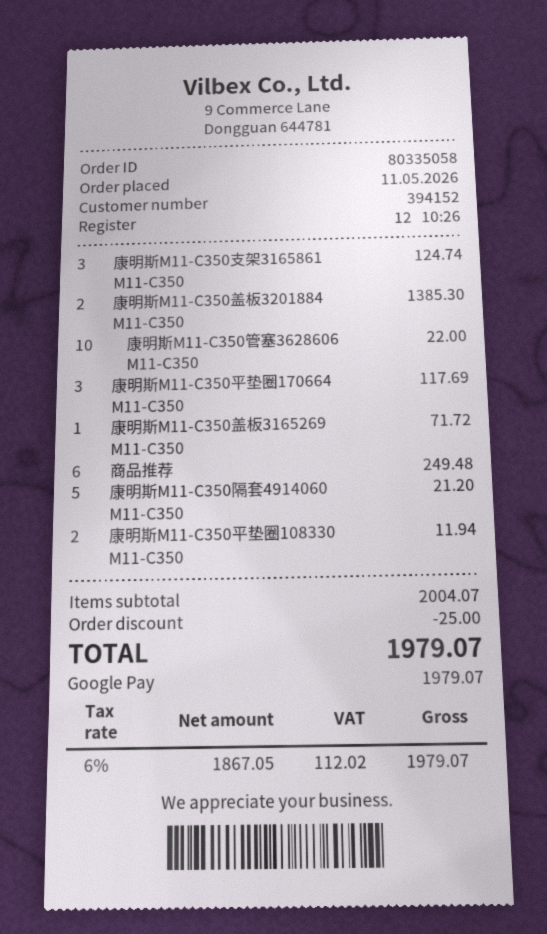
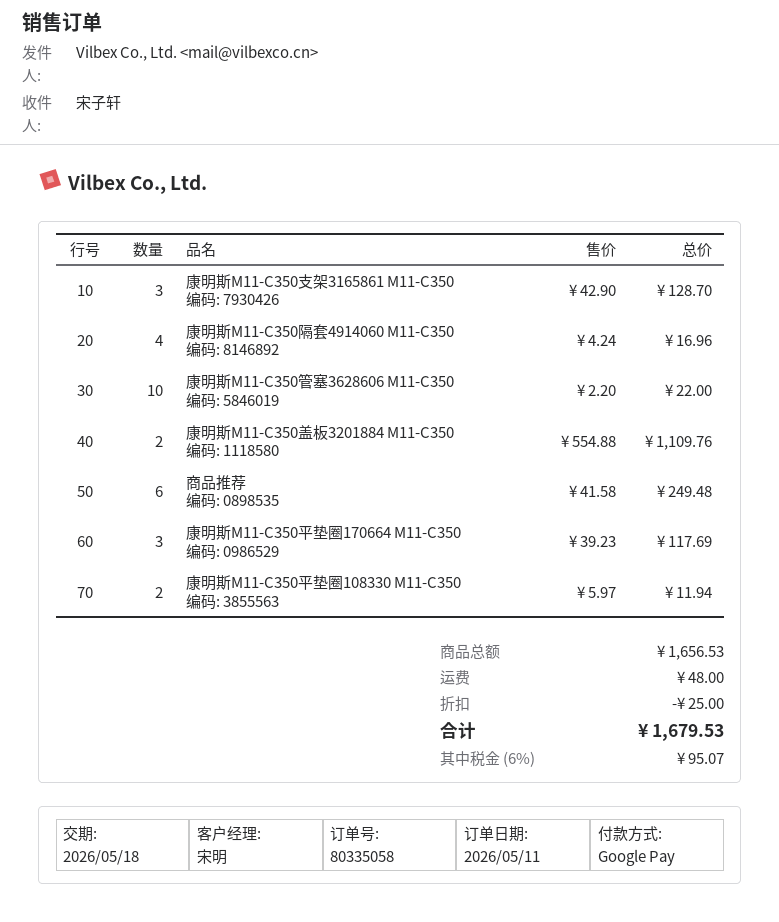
康明斯M11-C350支架3165861 M11-C350: 3 for 124.74 -> 3 for 128.70
康明斯M11-C350盖板3201884 M11-C350: 2 for 1385.30 -> 2 for 1109.76
康明斯M11-C350盖板3165269 M11-C350: 1 for 71.72 -> none
康明斯M11-C350隔套4914060 M11-C350: 5 for 21.20 -> 4 for 16.96
subtotal: 2004.07 -> 1656.53
shipping: none -> 48.00
tax: 6% = 112.02 -> 6% = 95.07
total: 1979.07 -> 1679.53

